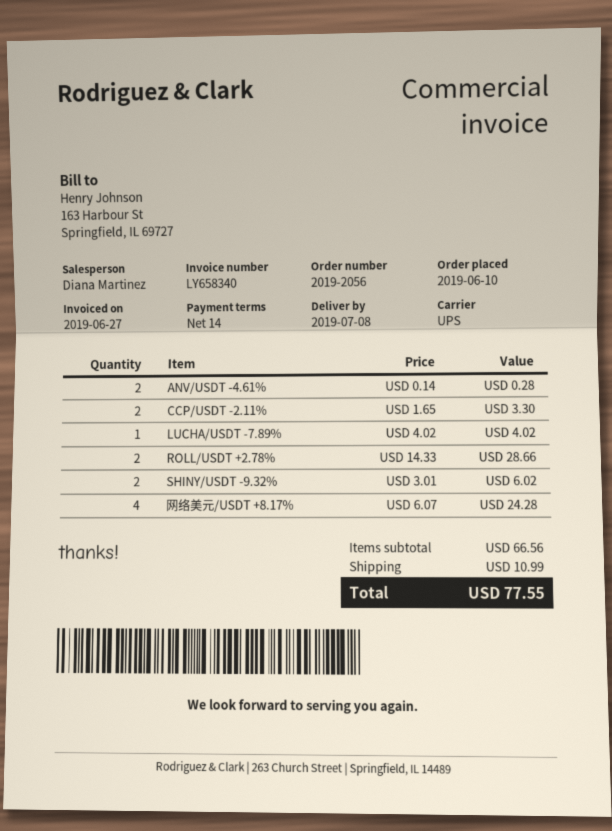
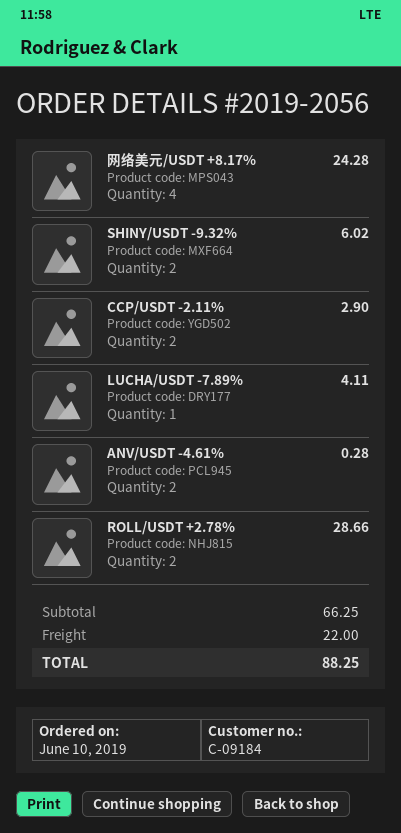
CCP/USDT -2.11%: 2 for 3.30 -> 2 for 2.90
LUCHA/USDT -7.89%: 1 for 4.02 -> 1 for 4.11
subtotal: 66.56 -> 66.25
shipping: 10.99 -> 22.00
total: 77.55 -> 88.25

